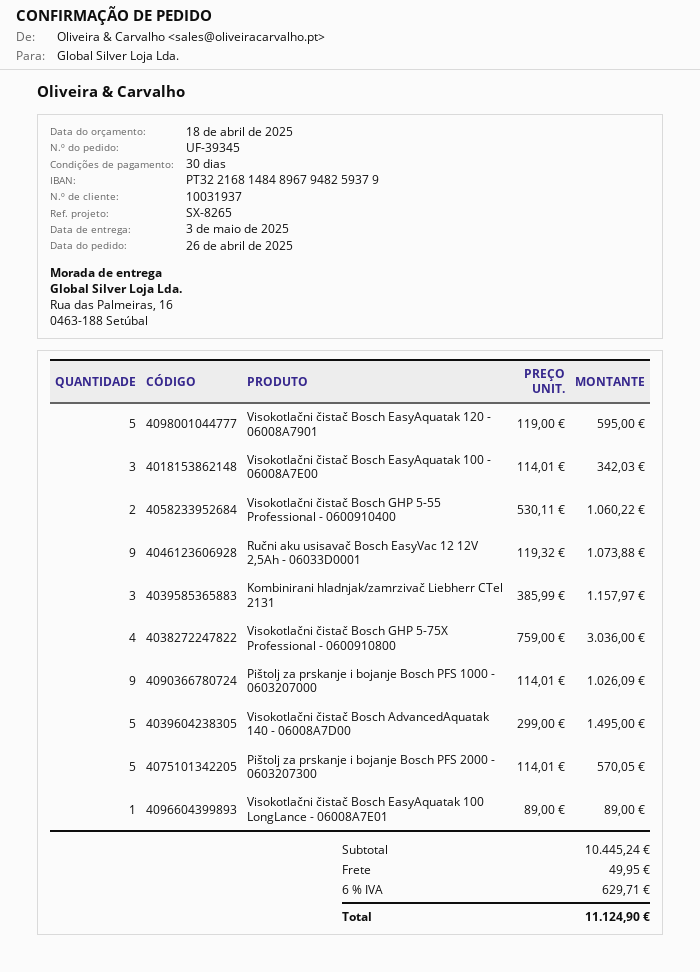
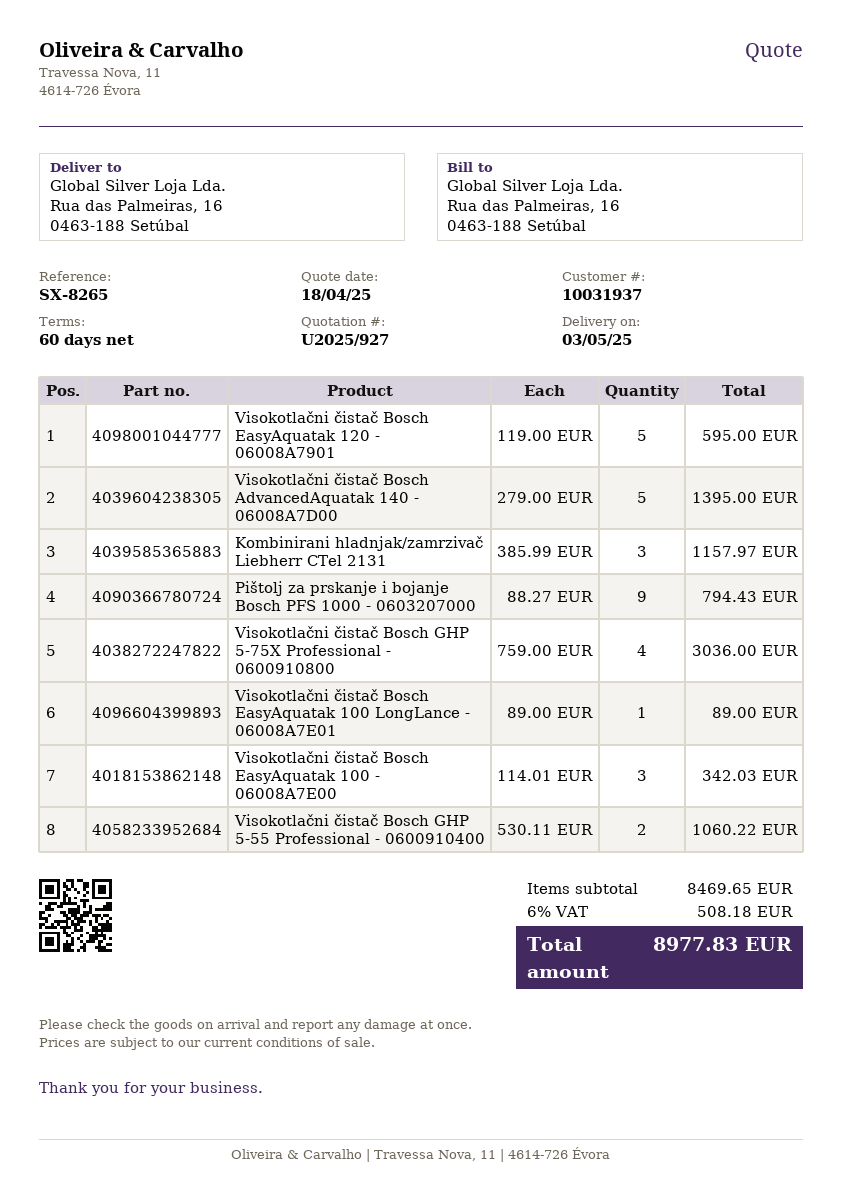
payment terms: 30 days -> 60 days
Ručni aku usisavač Bosch EasyVac 12 12V 2,5Ah - 06033D0001: 9 x 119.32 = 1073.88 -> none
Pištolj za prskanje i bojanje Bosch PFS 1000 - 0603207000: 9 x 114.01 = 1026.09 -> 9 x 88.27 = 794.43
Visokotlačni čistač Bosch AdvancedAquatak 140 - 06008A7D00: 5 x 299.00 = 1495.00 -> 5 x 279.00 = 1395.00
Pištolj za prskanje i bojanje Bosch PFS 2000 - 0603207300: 5 x 114.01 = 570.05 -> none
subtotal: 10445.24 -> 8469.65
shipping: 49.95 -> none
tax: 6% = 629.71 -> 6% = 508.18
total: 11124.90 -> 8977.83

